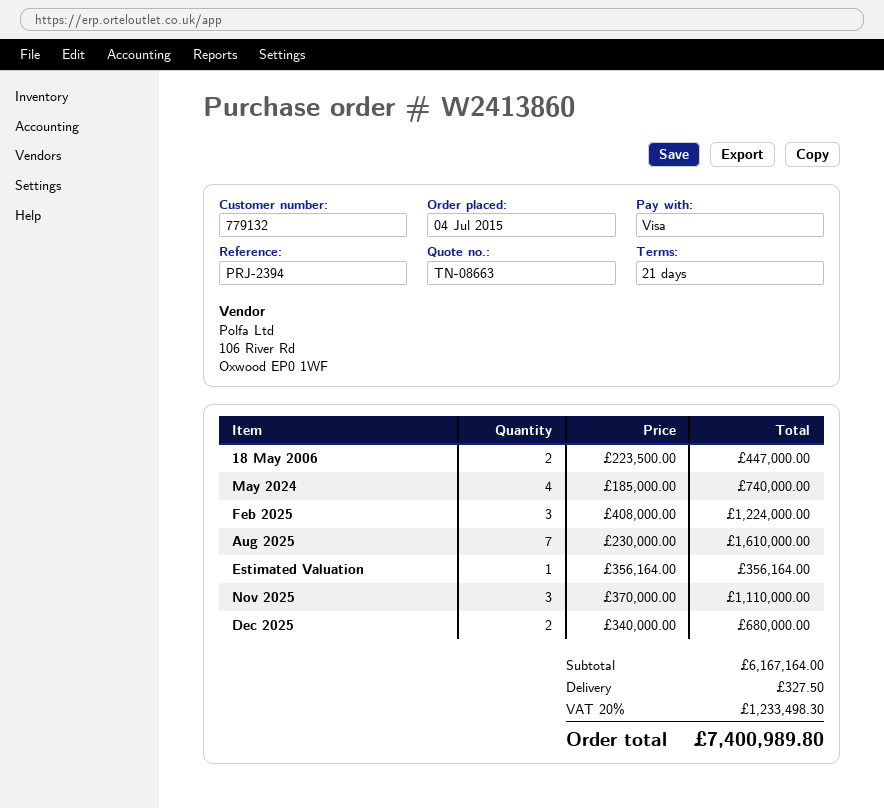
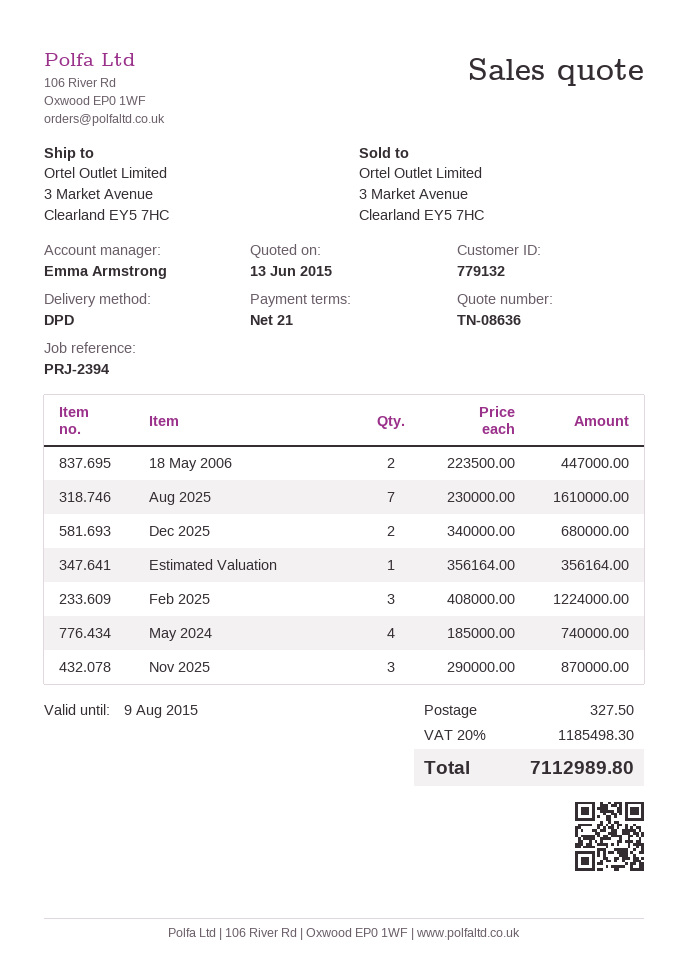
quote number: TN-08663 -> TN-08636
Nov 2025: 3 x 370000.00 = 1110000.00 -> 3 x 290000.00 = 870000.00
tax: 20% = 1233498.30 -> 20% = 1185498.30
total: 7400989.80 -> 7112989.80

